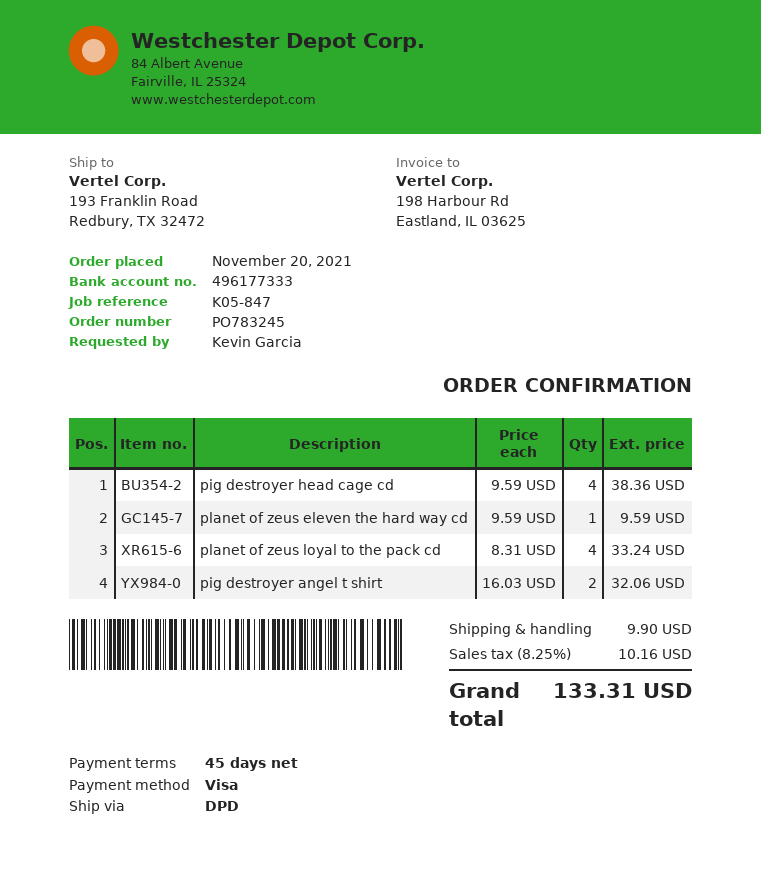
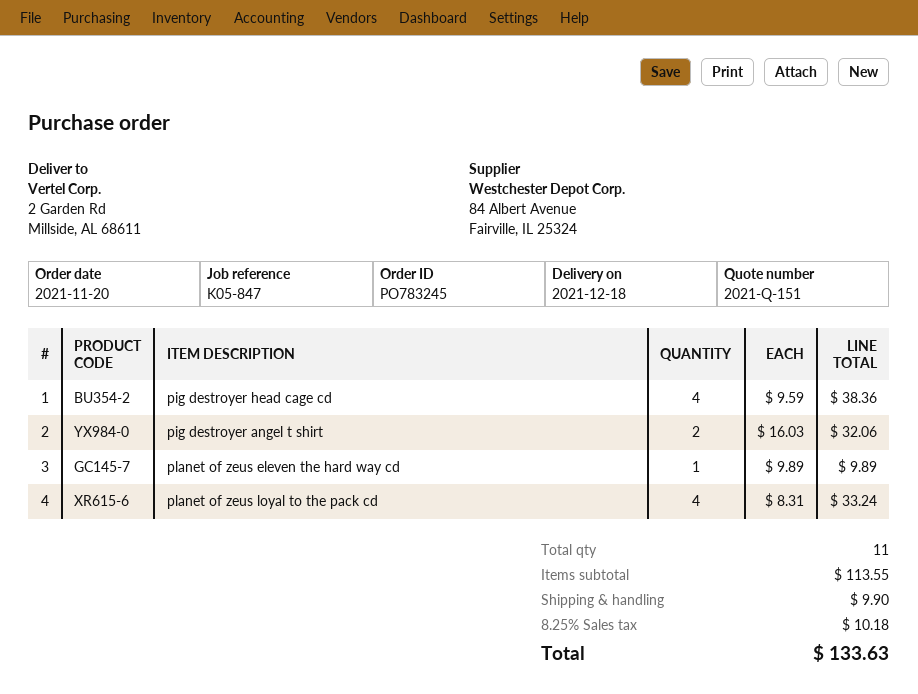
ship to: 193 Franklin Road, Redbury, TX 32472 -> 2 Garden Rd, Millside, AL 68611
planet of zeus eleven the hard way cd: 1 x 9.59 = 9.59 -> 1 x 9.89 = 9.89
tax: 8.25% = 10.16 -> 8.25% = 10.18
total: 133.31 -> 133.63

